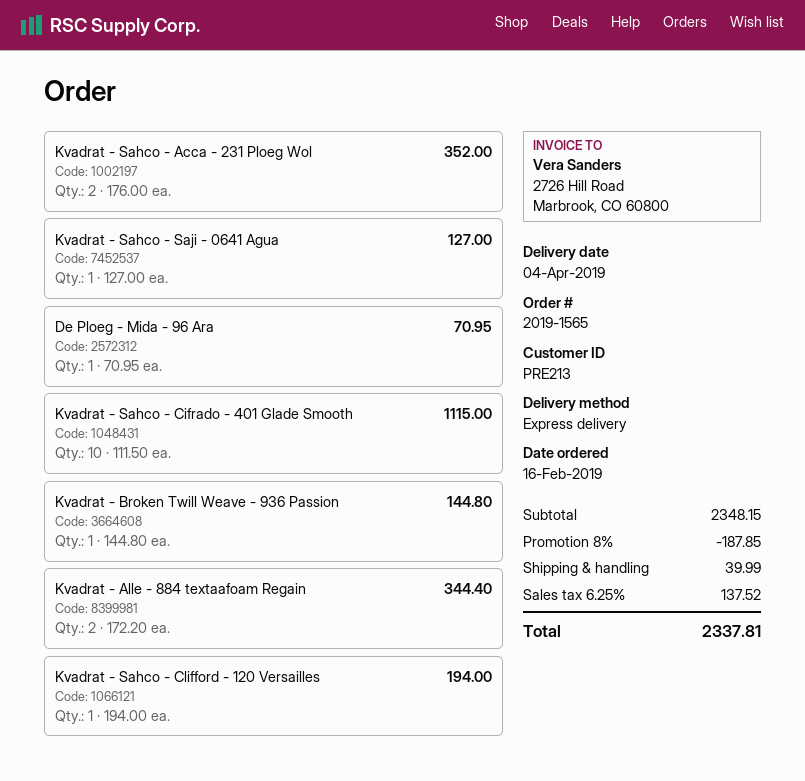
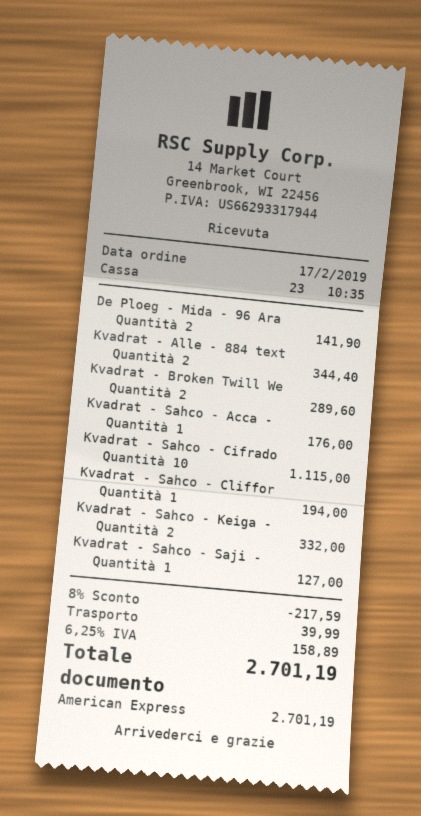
order date: 2019-02-16 -> 2019-02-17
Kvadrat - Sahco - Acca - 231 Ploeg Wol: 2 for 352.00 -> 1 for 176.00
De Ploeg - Mida - 96 Ara: 1 for 70.95 -> 2 for 141.90
Kvadrat - Broken Twill Weave - 936 Passion: 1 for 144.80 -> 2 for 289.60
Kvadrat - Sahco - Keiga -: none -> 2 for 332.00
discount: 8% = 187.85 -> 8% = 217.59
tax: 6.25% = 137.52 -> 6.25% = 158.89
total: 2337.81 -> 2701.19

